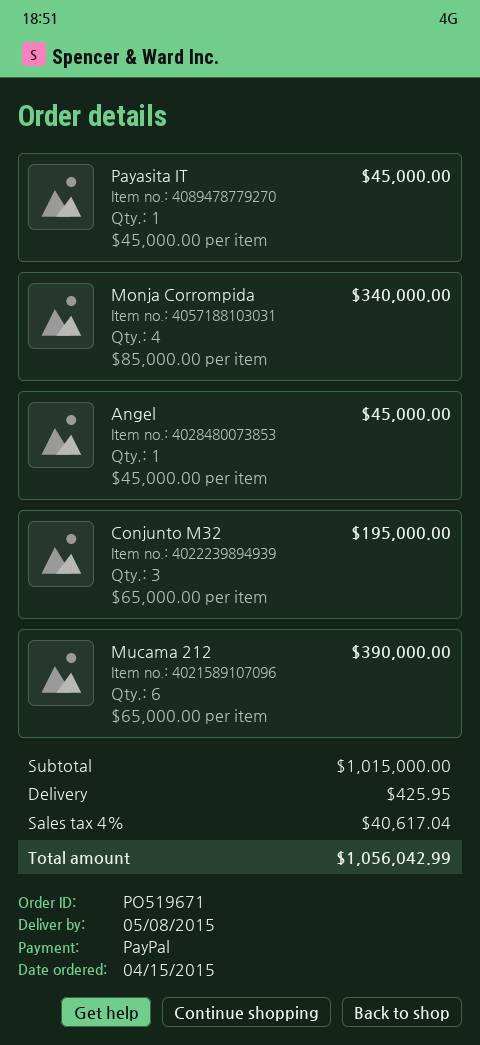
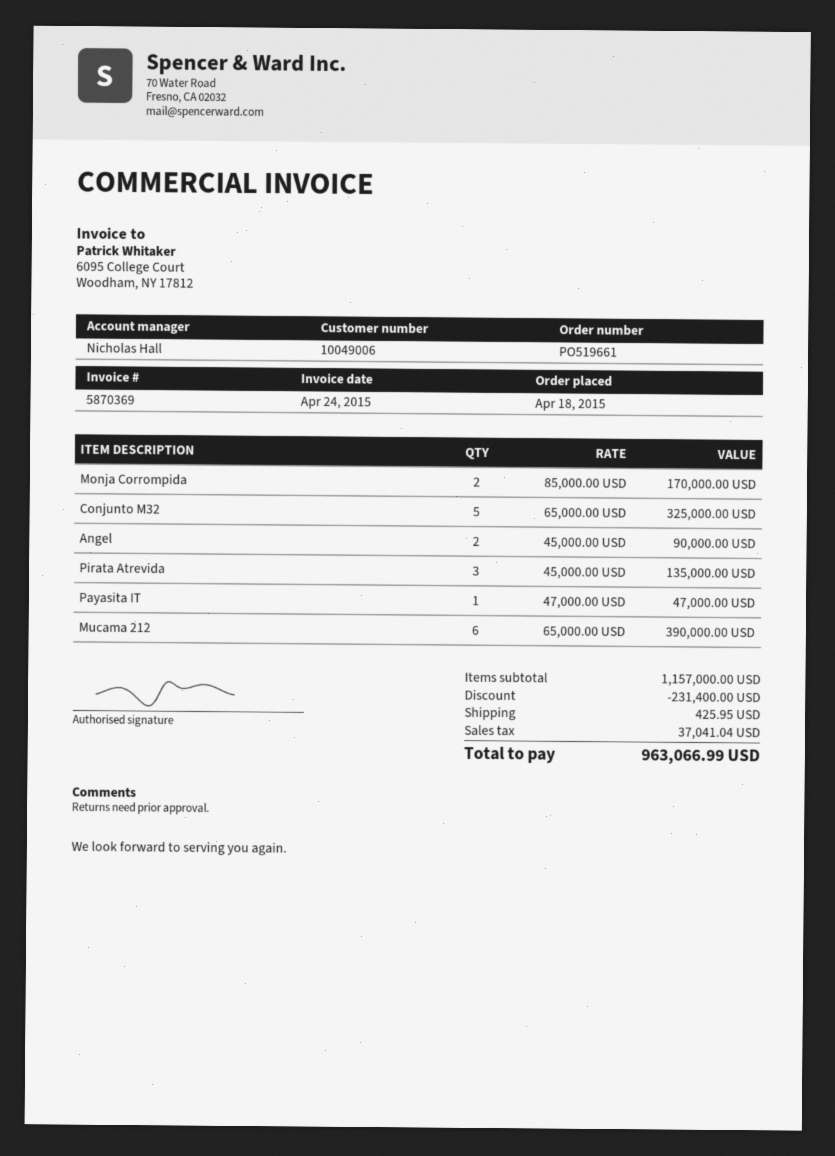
order number: PO519671 -> PO519661
order date: 2015-04-15 -> 2015-04-18
Payasita IT: 1 x 45000.00 = 45000.00 -> 1 x 47000.00 = 47000.00
Monja Corrompida: 4 x 85000.00 = 340000.00 -> 2 x 85000.00 = 170000.00
Angel: 1 x 45000.00 = 45000.00 -> 2 x 45000.00 = 90000.00
Conjunto M32: 3 x 65000.00 = 195000.00 -> 5 x 65000.00 = 325000.00
Pirata Atrevida: none -> 3 x 45000.00 = 135000.00
subtotal: 1015000.00 -> 1157000.00
discount: none -> 231400.00
tax: 40617.04 -> 37041.04
total: 1056042.99 -> 963066.99

